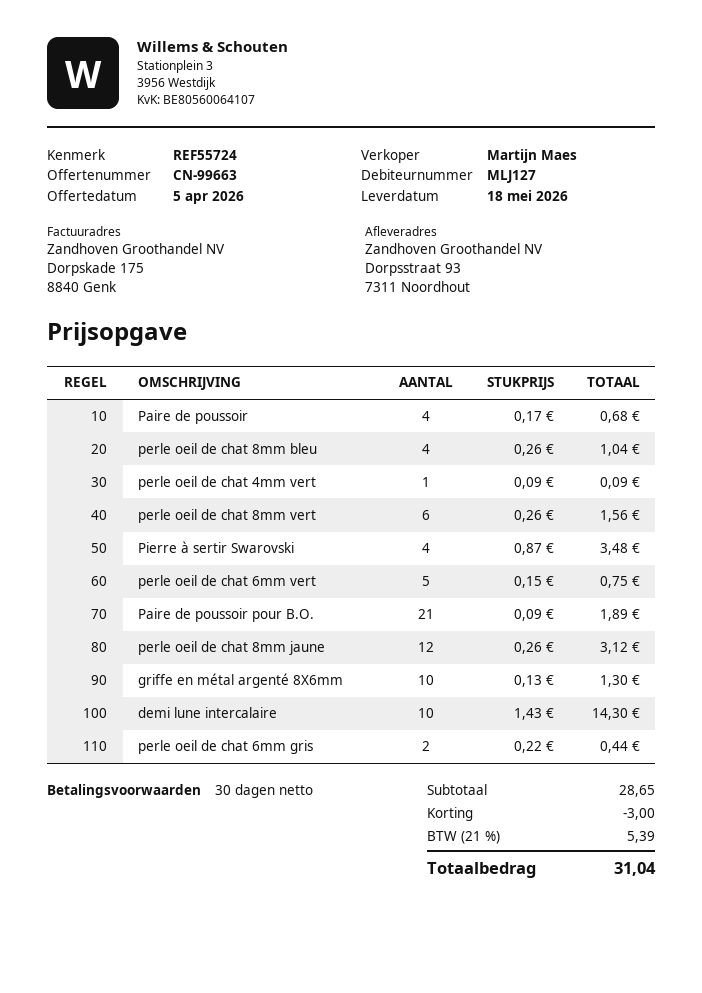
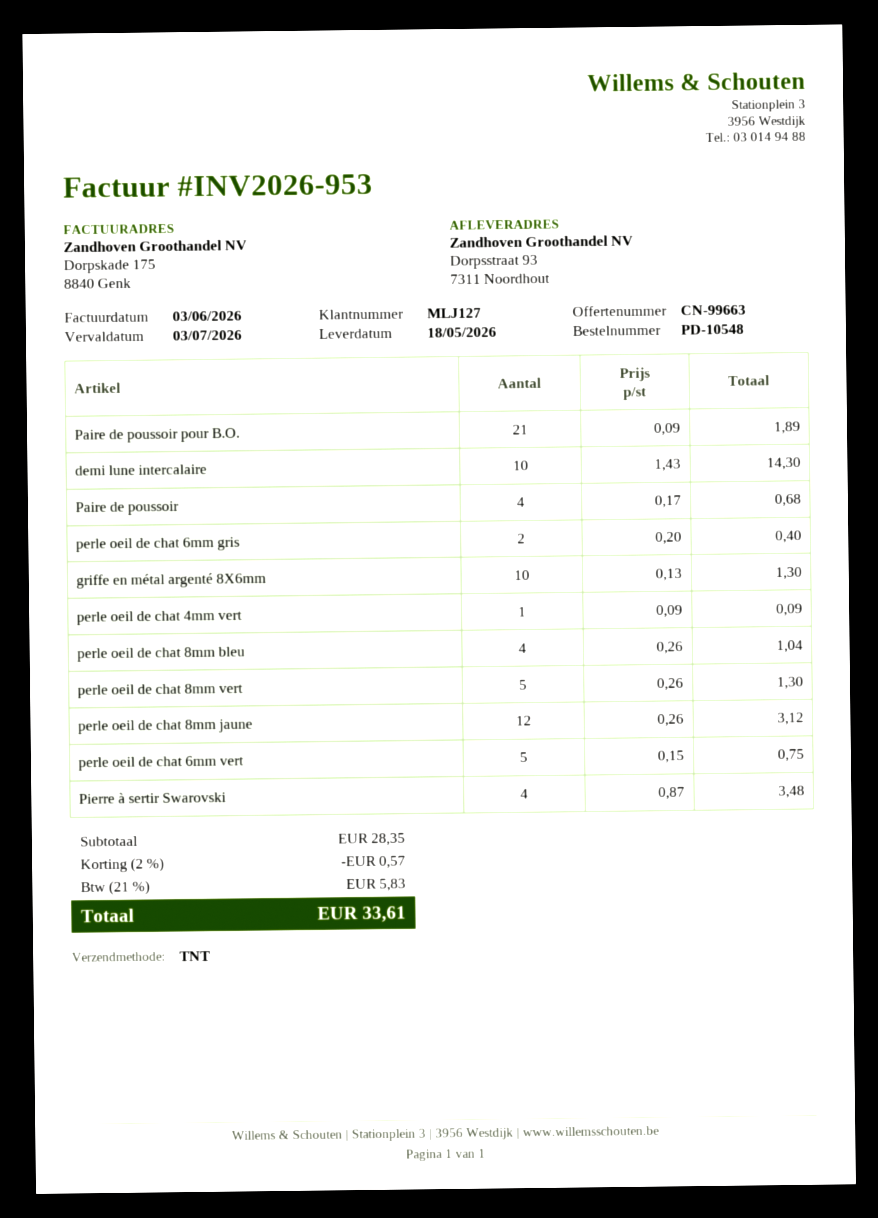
perle oeil de chat 8mm vert: 6 x 0.26 = 1.56 -> 5 x 0.26 = 1.30
perle oeil de chat 6mm gris: 2 x 0.22 = 0.44 -> 2 x 0.20 = 0.40
subtotal: 28.65 -> 28.35
discount: 3.00 -> 0.57
tax: 21% = 5.39 -> 21% = 5.83
total: 31.04 -> 33.61

